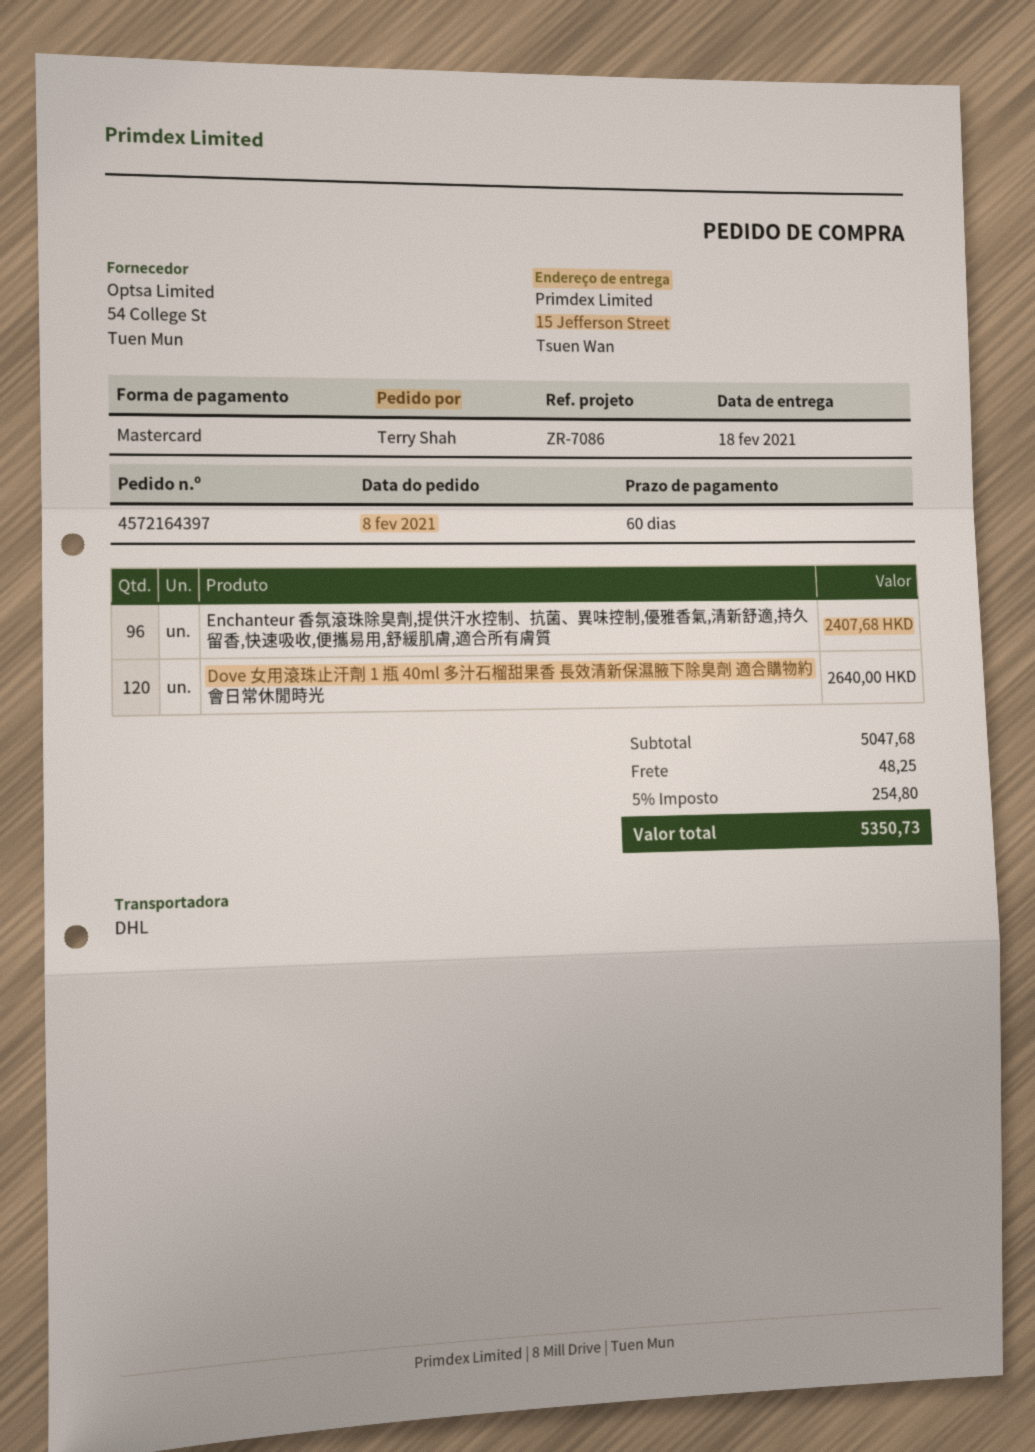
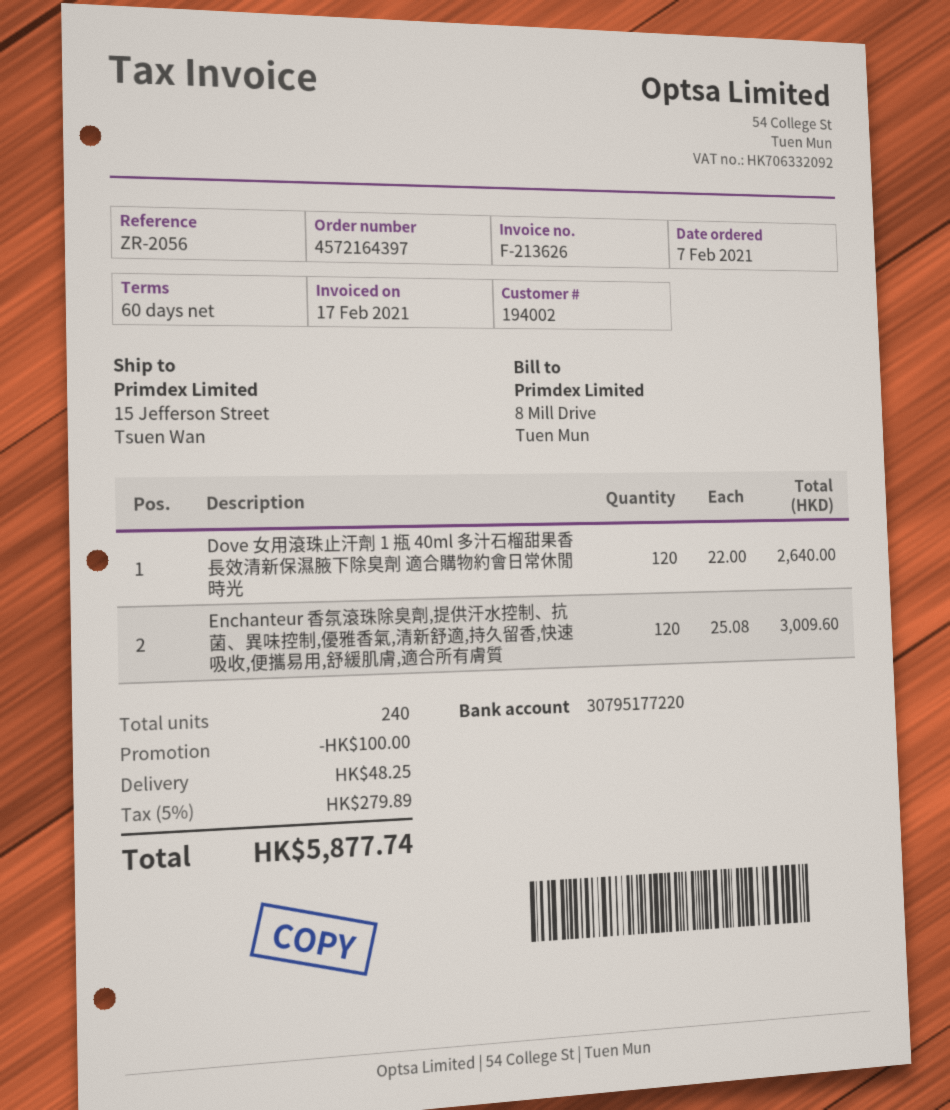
order date: 2021-02-08 -> 2021-02-07
reference: ZR-7086 -> ZR-2056
Enchanteur 香氛滾珠除臭劑,提供汗水控制、抗菌、異味控制,優雅香氣,清新舒適,持久留香,快速吸收,便攜易用,舒緩肌膚,適合所有膚質: 96 for 2407.68 -> 120 for 3009.60
discount: none -> 100.00
tax: 5% = 254.80 -> 5% = 279.89
total: 5350.73 -> 5877.74

